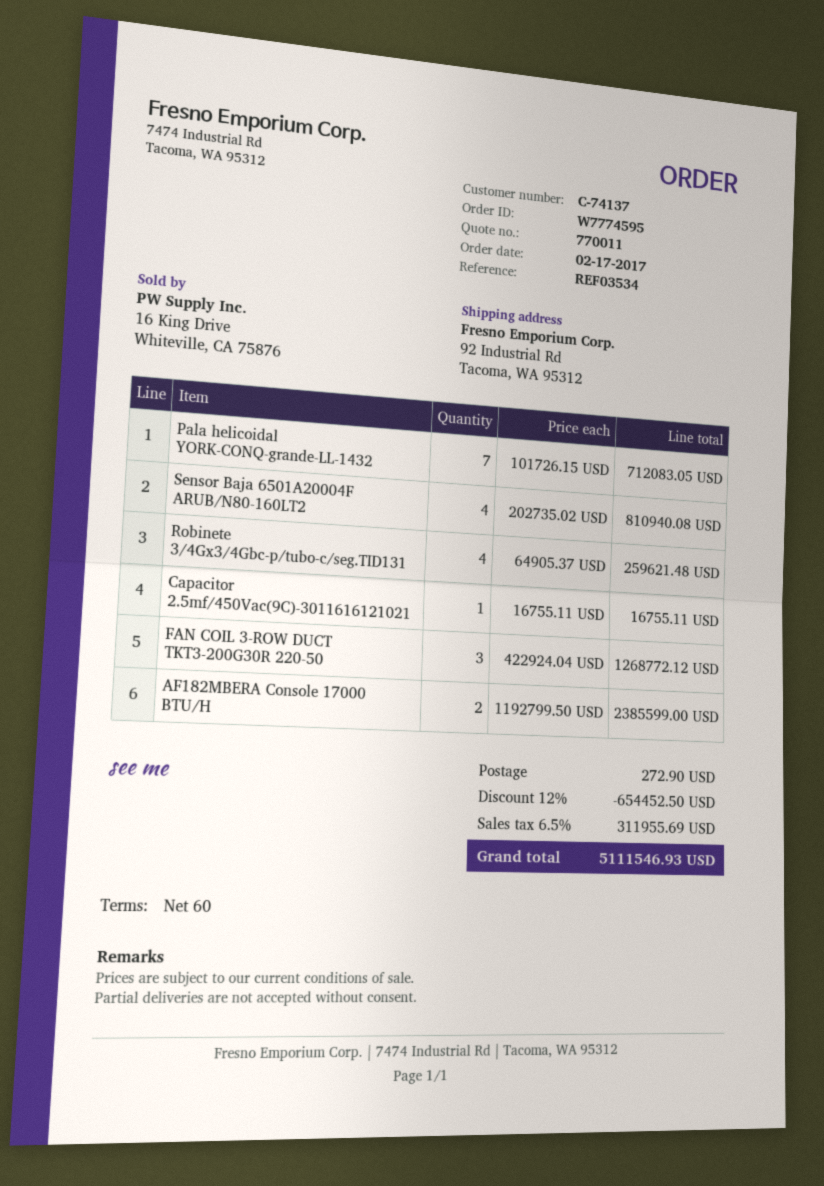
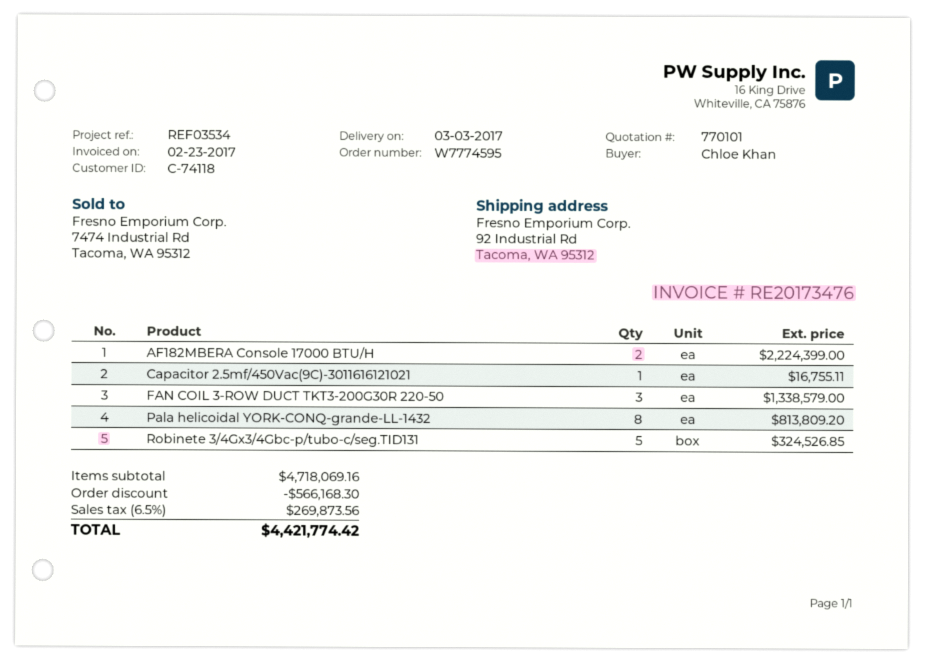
quote number: 770011 -> 770101
customer number: C-74137 -> C-74118
Pala helicoidal YORK-CONQ-grande-LL-1432: 7 for 712083.05 -> 8 for 813809.20
Sensor Baja 6501A20004F ARUB/N80-160LT2: 4 for 810940.08 -> none
Robinete 3/4Gx3/4Gbc-p/tubo-c/seg.TID131: 4 for 259621.48 -> 5 for 324526.85
FAN COIL 3-ROW DUCT TKT3-200G30R 220-50: 3 for 1268772.12 -> 3 for 1338579.00
AF182MBERA Console 17000 BTU/H: 2 for 2385599.00 -> 2 for 2224399.00
discount: 654452.50 -> 566168.30
shipping: 272.90 -> none
tax: 6.5% = 311955.69 -> 6.5% = 269873.56
total: 5111546.93 -> 4421774.42

